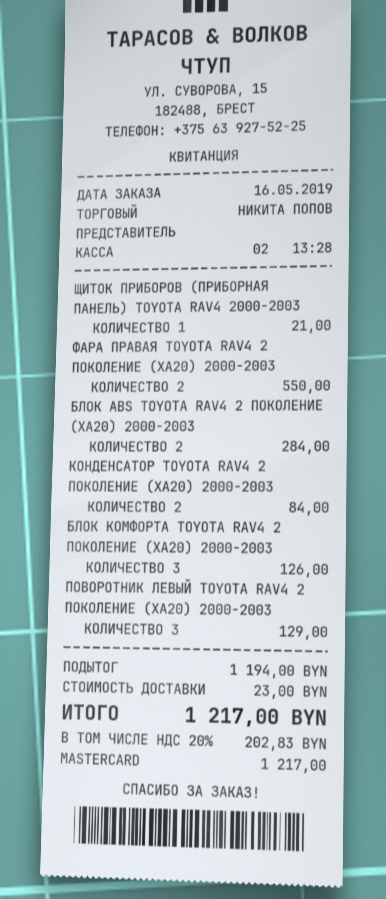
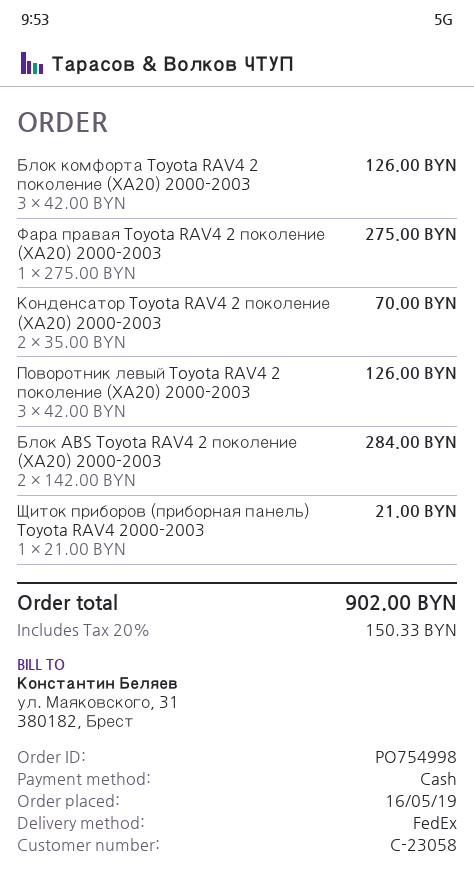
payment method: Mastercard -> cash
ФАРА ПРАВАЯ TOYOTA RAV4 2 ПОКОЛЕНИЕ (XA20) 2000-2003: 2 for 550.00 -> 1 for 275.00
КОНДЕНСАТОР TOYOTA RAV4 2 ПОКОЛЕНИЕ (XA20) 2000-2003: 2 for 84.00 -> 2 for 70.00
ПОВОРОТНИК ЛЕВЫЙ TOYOTA RAV4 2 ПОКОЛЕНИЕ (XA20) 2000-2003: 3 for 129.00 -> 3 for 126.00
shipping: 23.00 -> none
tax: 20% = 202.83 -> 20% = 150.33
total: 1217.00 -> 902.00

